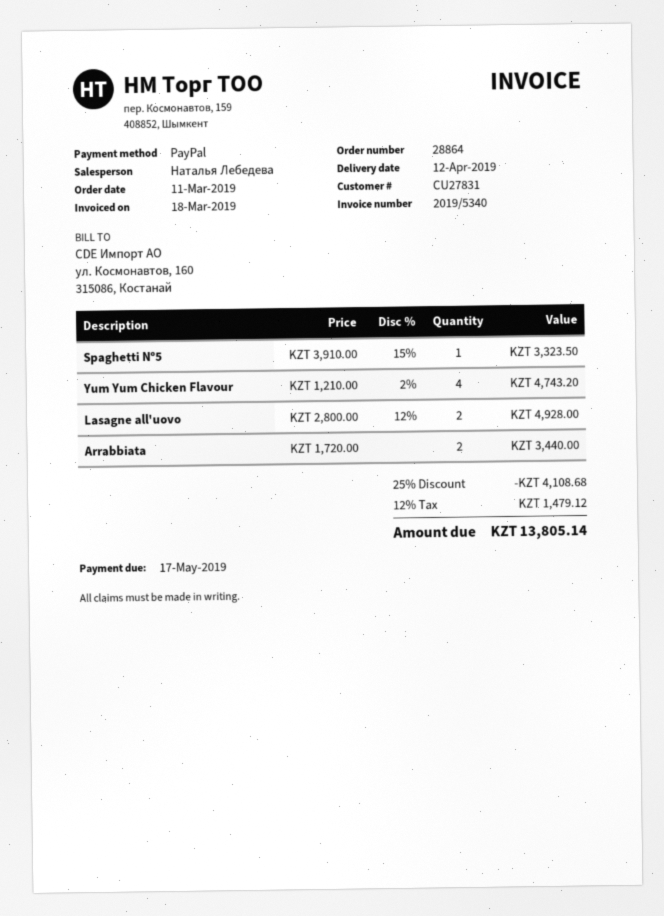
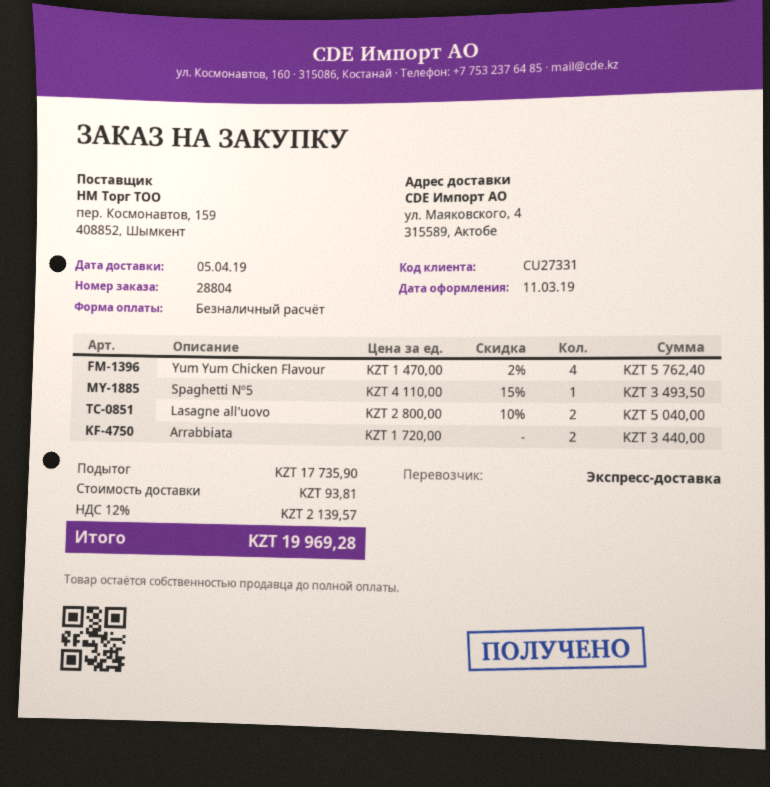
order number: 28864 -> 28804
delivery date: 2019-04-12 -> 2019-04-05
customer number: CU27831 -> CU27331
payment method: PayPal -> bank transfer
Spaghetti Nº5: 1 x 3910.00 - 15% = 3323.50 -> 1 x 4110.00 - 15% = 3493.50
Yum Yum Chicken Flavour: 4 x 1210.00 - 2% = 4743.20 -> 4 x 1470.00 - 2% = 5762.40
Lasagne all'uovo: 2 x 2800.00 - 12% = 4928.00 -> 2 x 2800.00 - 10% = 5040.00
discount: 25% = 4108.68 -> none
shipping: none -> 93.81
tax: 12% = 1479.12 -> 12% = 2139.57
total: 13805.14 -> 19969.28

